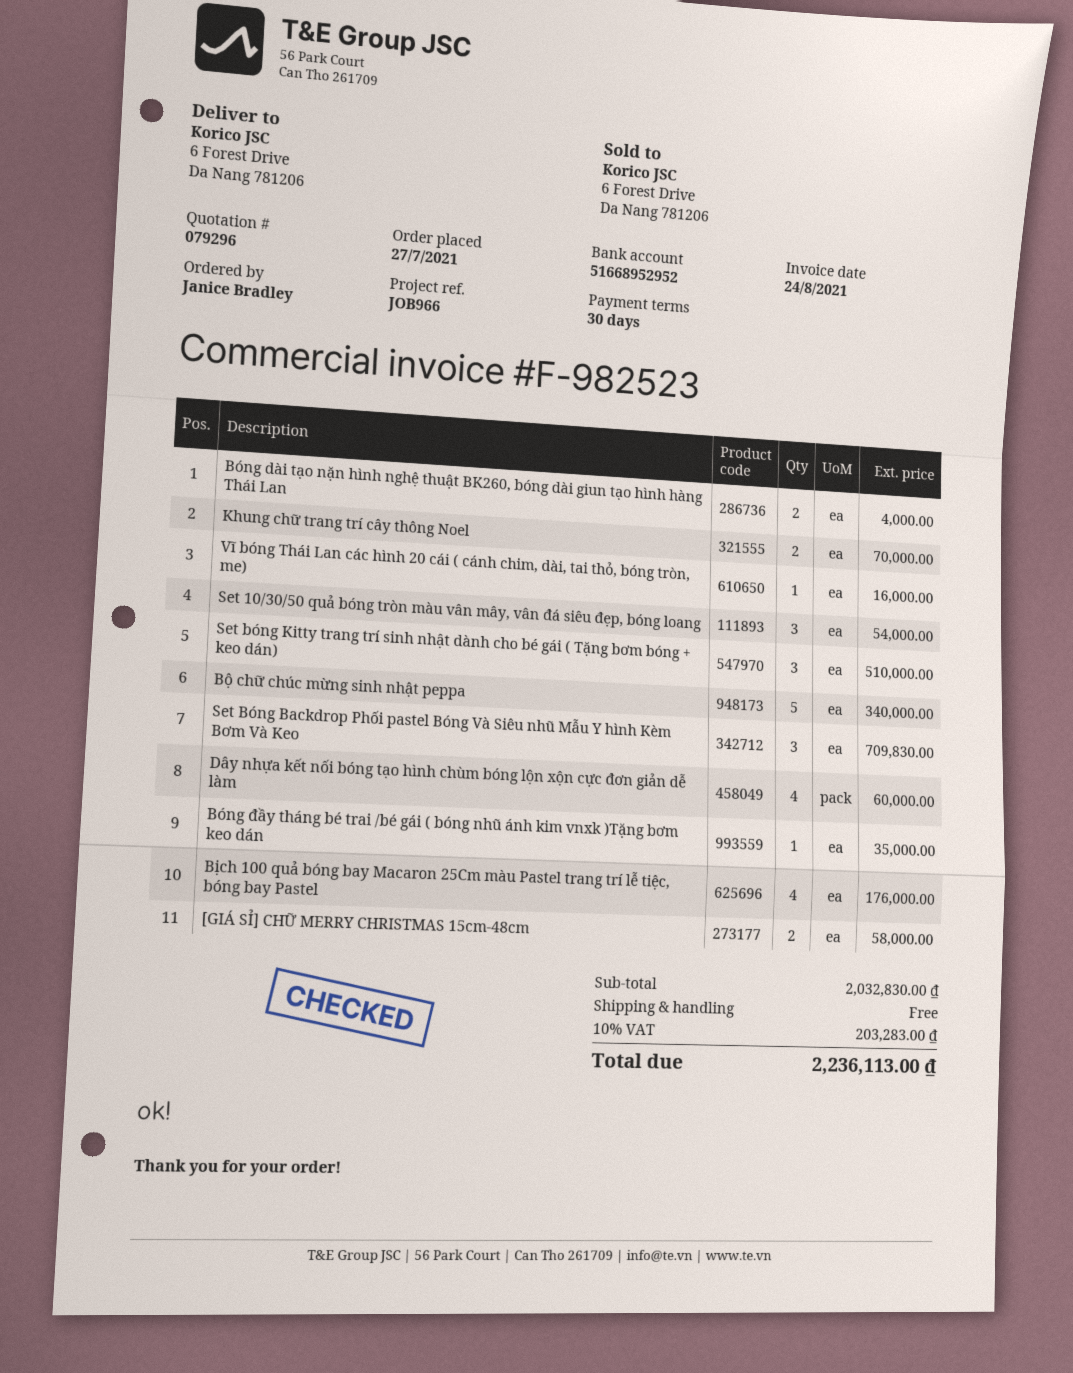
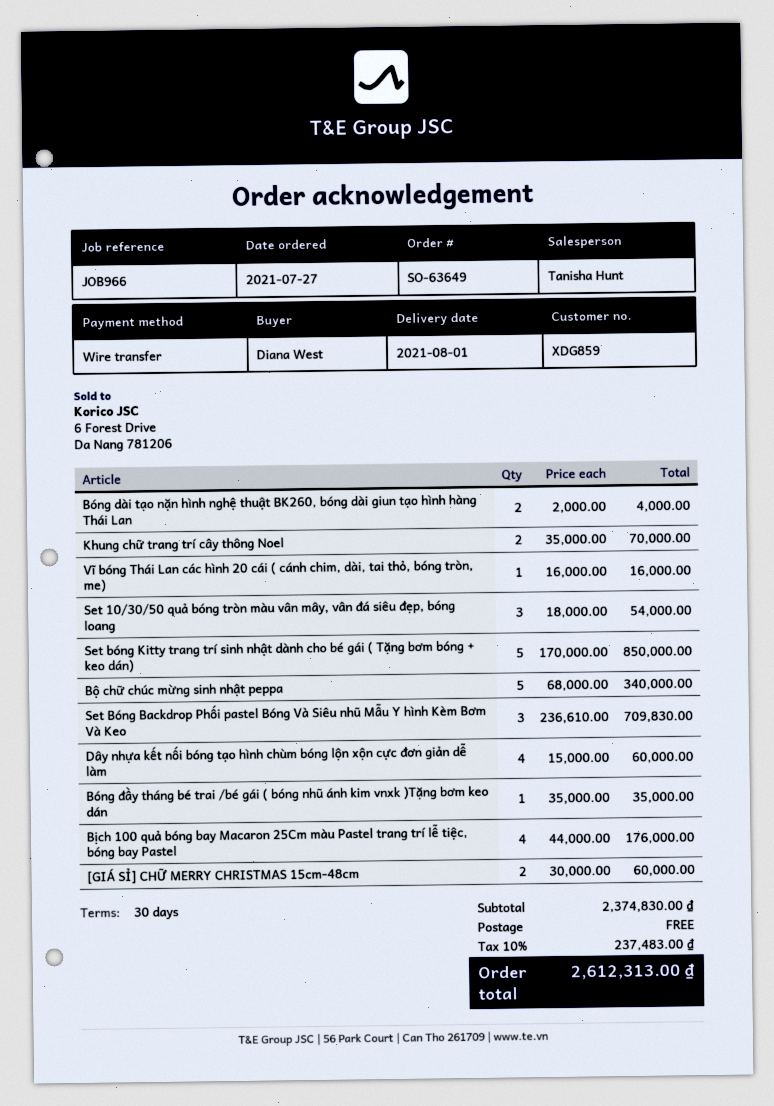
ordered by: Janice Bradley -> Diana West
Set bóng Kitty trang trí sinh nhật dành cho bé gái ( Tặng bơm bóng + keo dán): 3 for 510000.00 -> 5 for 850000.00
[GIÁ SỈ] CHỮ MERRY CHRISTMAS 15cm-48cm: 2 for 58000.00 -> 2 for 60000.00
subtotal: 2032830.00 -> 2374830.00
tax: 10% = 203283.00 -> 10% = 237483.00
total: 2236113.00 -> 2612313.00

